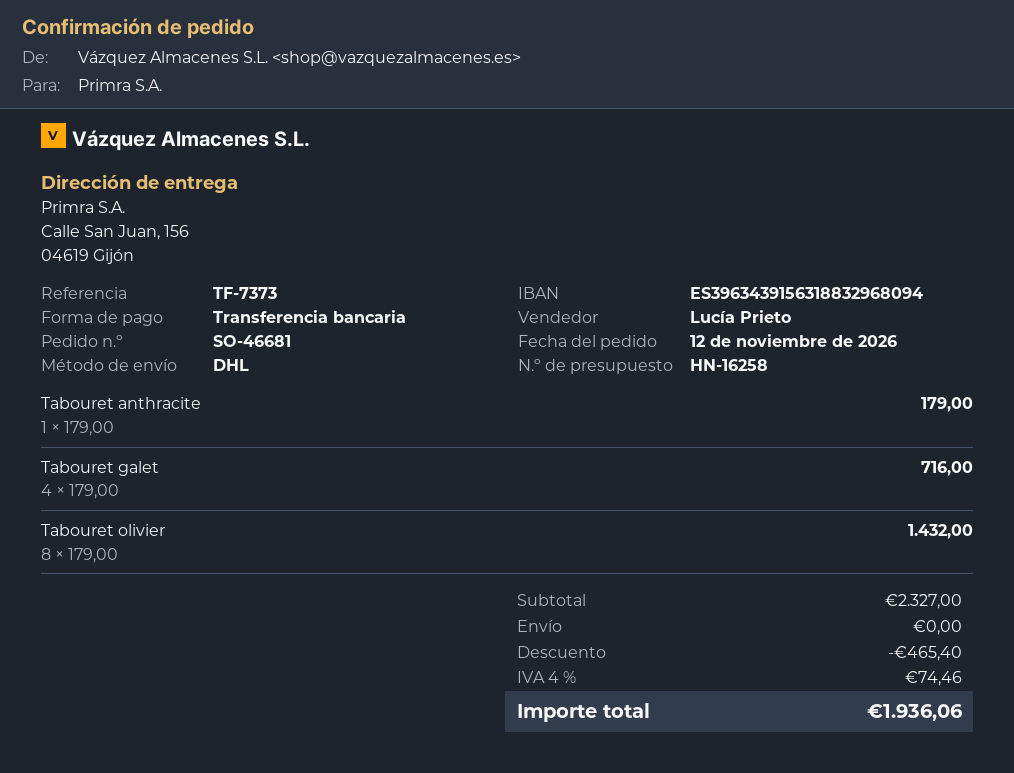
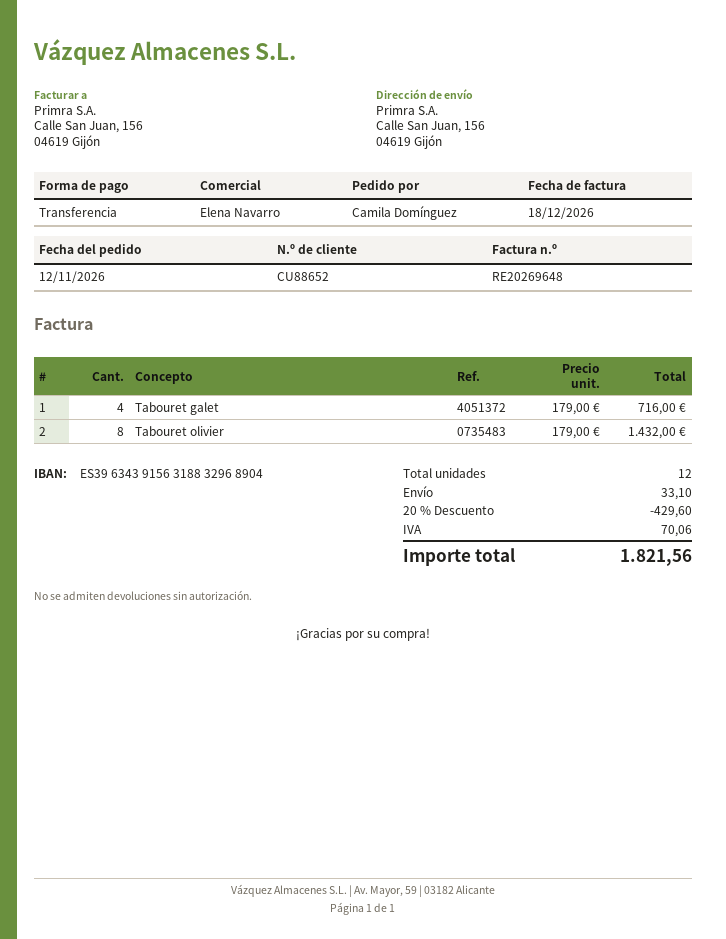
sales rep: Lucía Prieto -> Elena Navarro
bank account: ES3963439156318832968094 -> ES3963439156318832968904
Tabouret anthracite: 1 x 179.00 = 179.00 -> none
discount: 465.40 -> 429.60
shipping: 0.00 -> 33.10
tax: 74.46 -> 70.06
total: 1936.06 -> 1821.56

